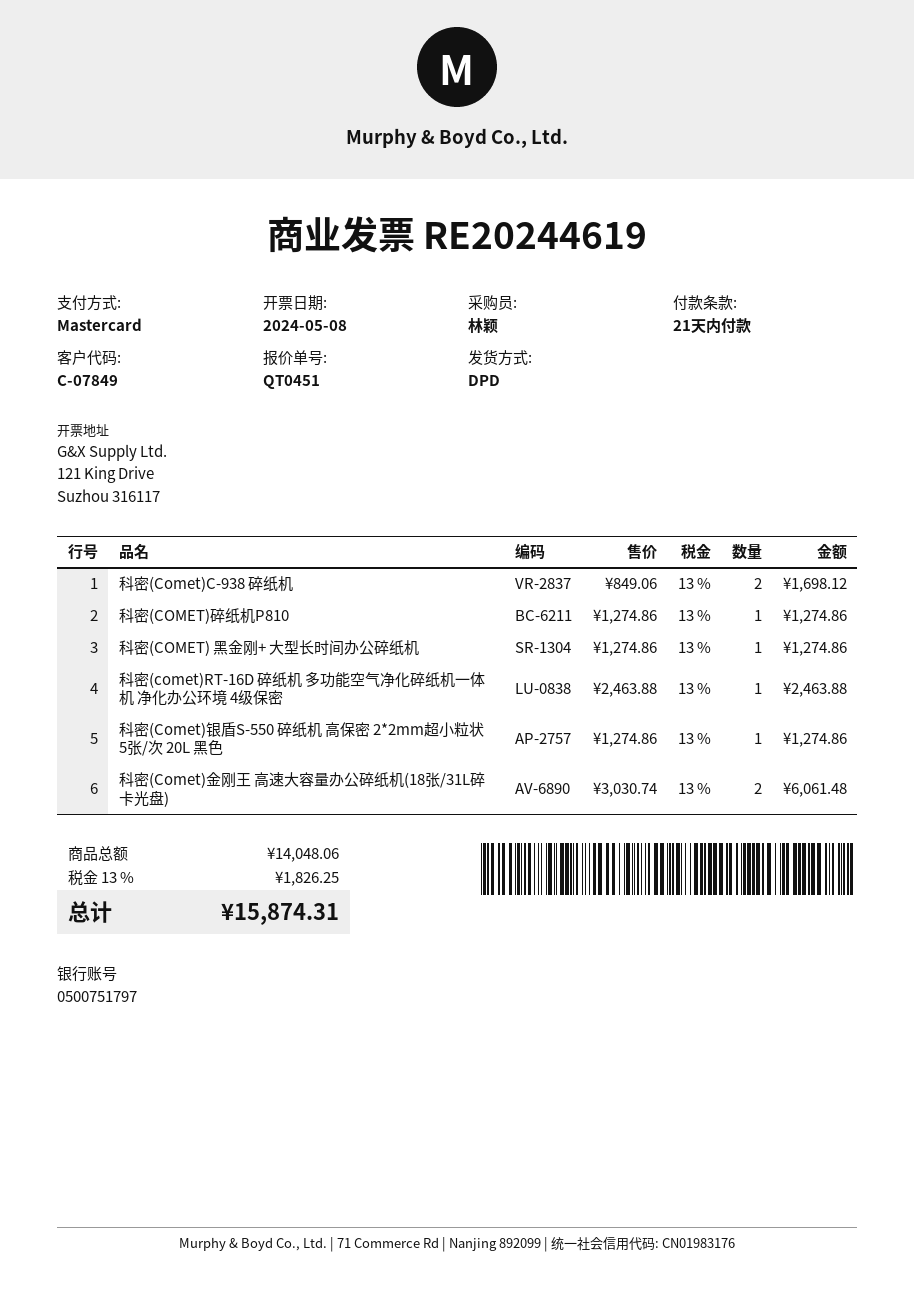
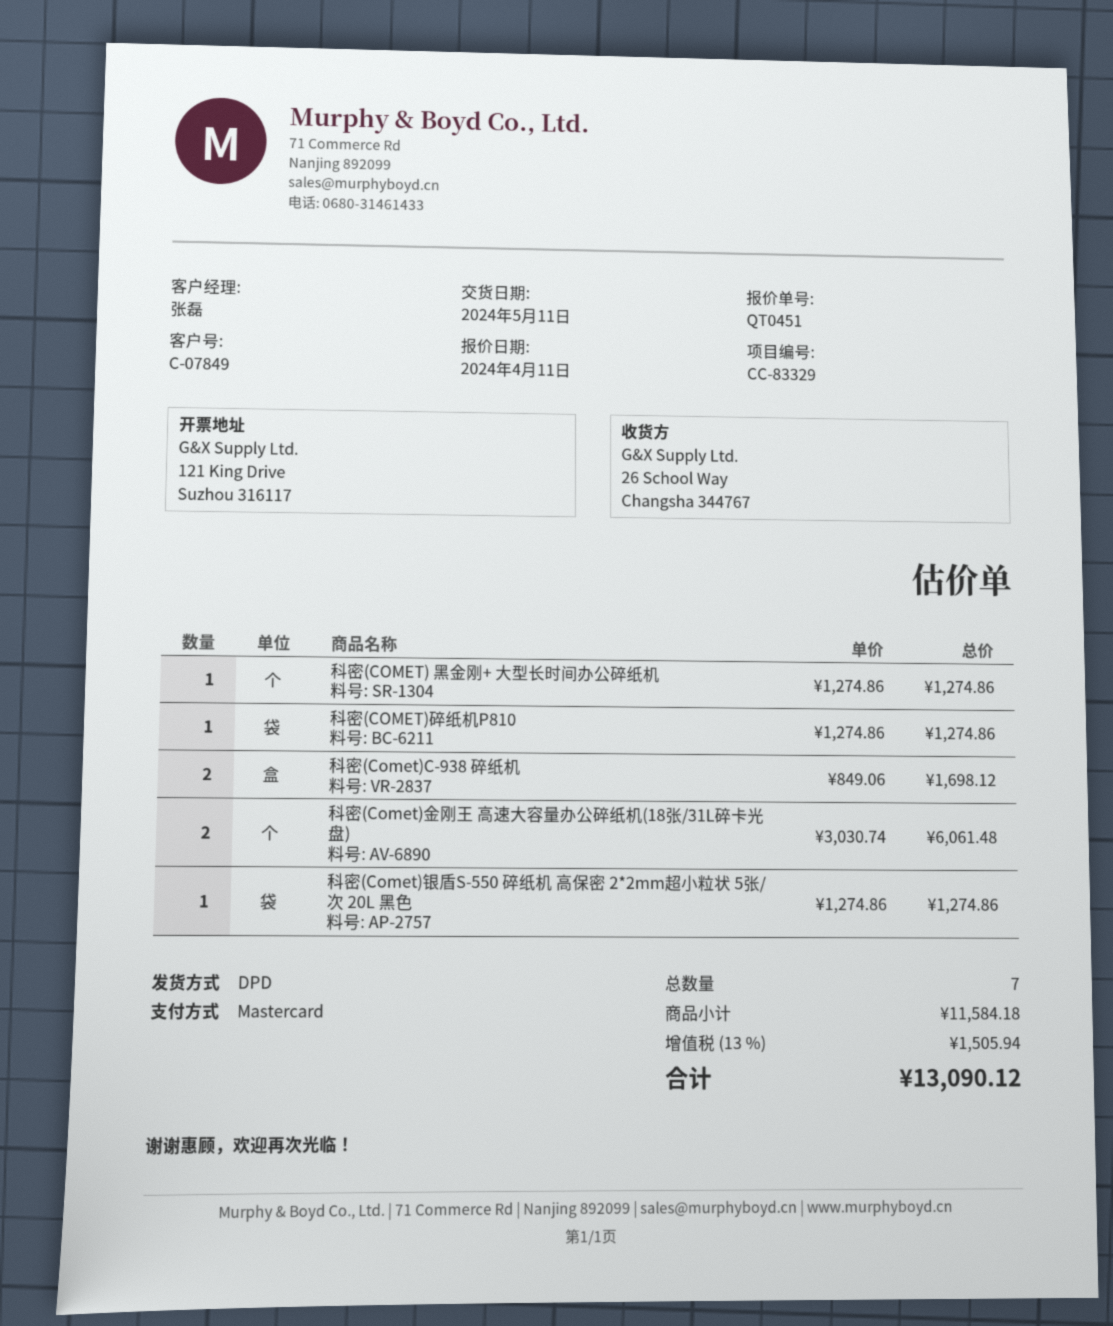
科密(comet)RT-16D 碎纸机 多功能空气净化碎纸机一体机 净化办公环境 4级保密: 1 x 2463.88 = 2463.88 -> none
subtotal: 14048.06 -> 11584.18
tax: 13% = 1826.25 -> 13% = 1505.94
total: 15874.31 -> 13090.12

